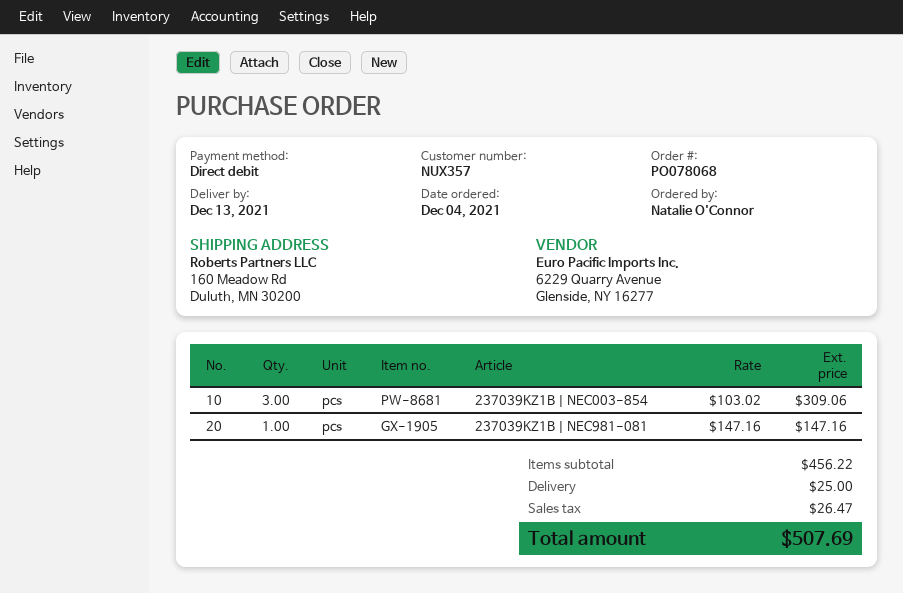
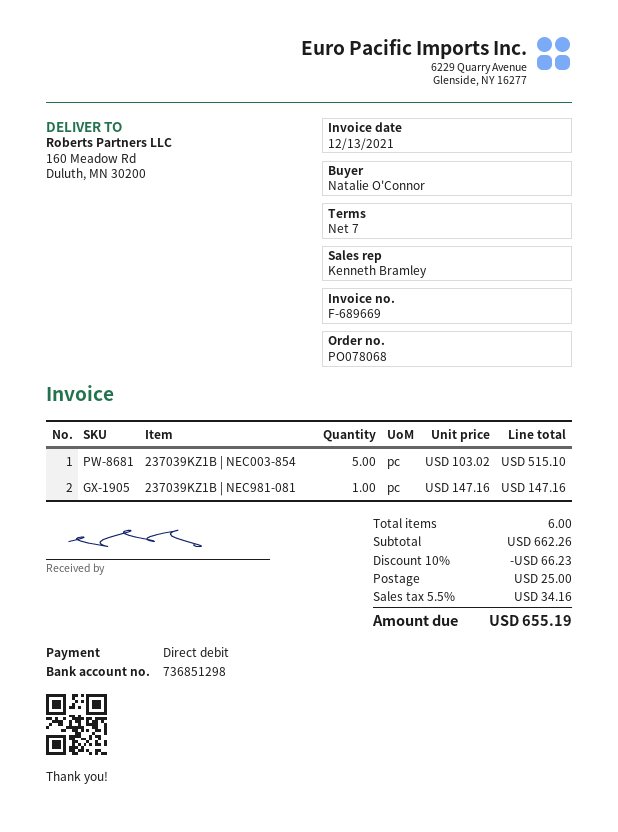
237039KZ1B | NEC003-854: 3 x 103.02 = 309.06 -> 5 x 103.02 = 515.10
subtotal: 456.22 -> 662.26
discount: none -> 10% = 66.23
tax: 26.47 -> 34.16
total: 507.69 -> 655.19

